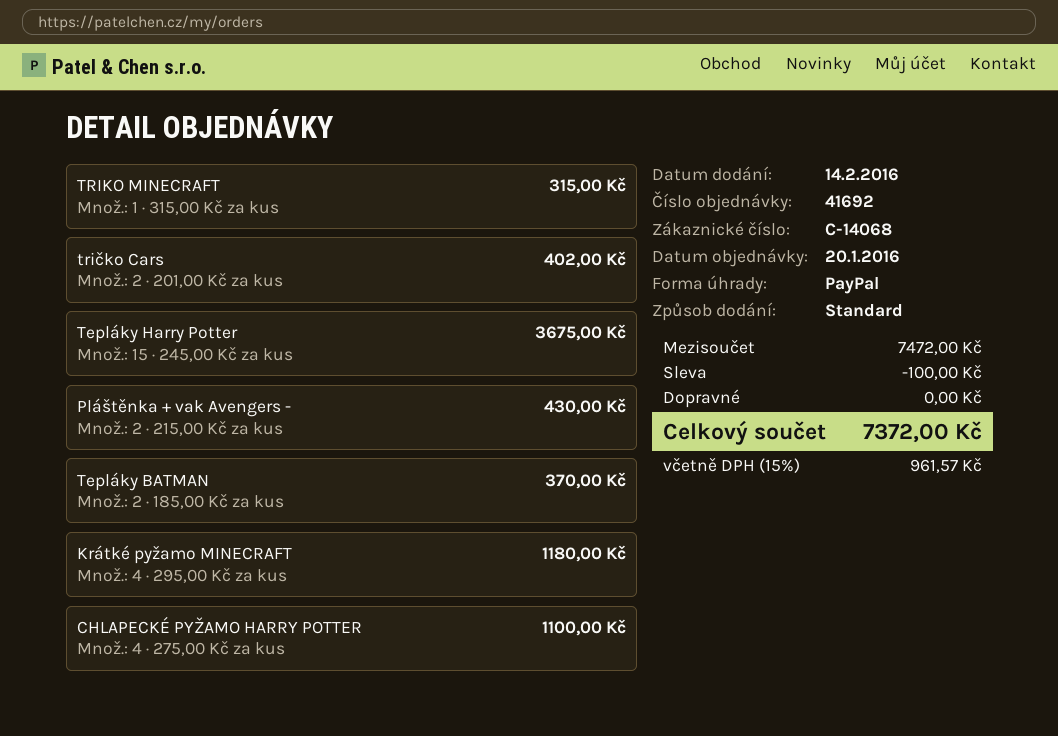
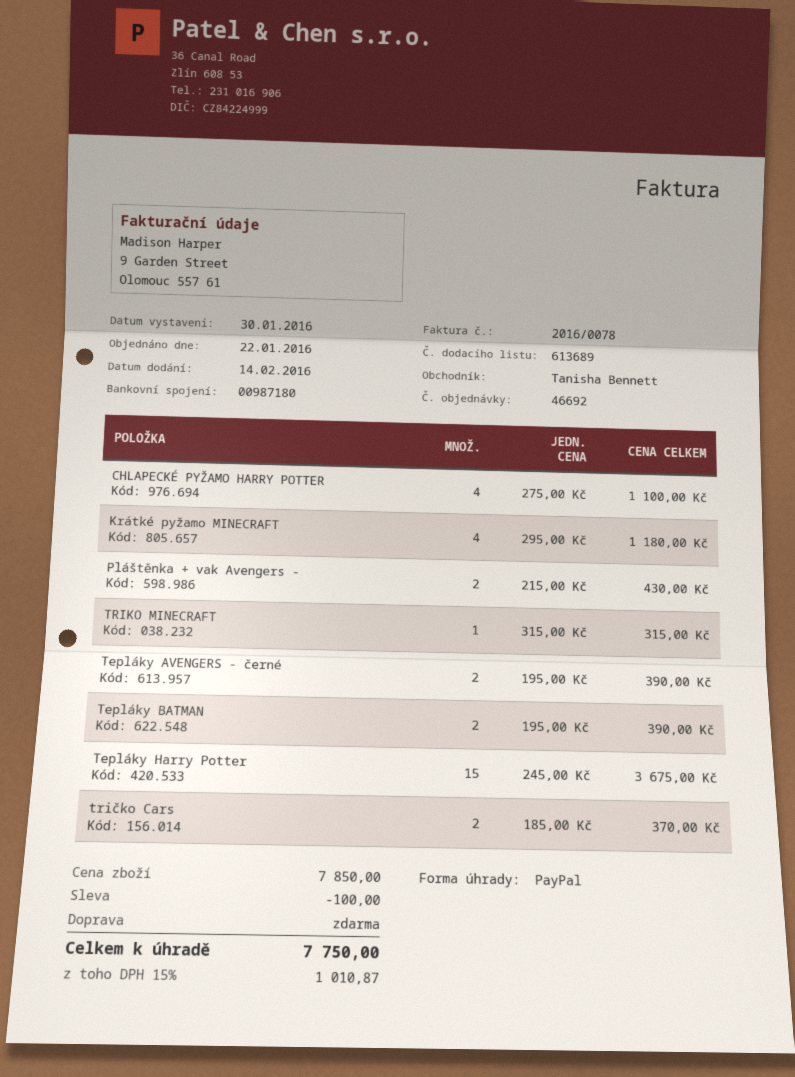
order number: 41692 -> 46692
order date: 2016-01-20 -> 2016-01-22
tričko Cars: 2 x 201.00 = 402.00 -> 2 x 185.00 = 370.00
Tepláky BATMAN: 2 x 185.00 = 370.00 -> 2 x 195.00 = 390.00
Tepláky AVENGERS - černé: none -> 2 x 195.00 = 390.00
subtotal: 7472.00 -> 7850.00
tax: 15% = 961.57 -> 15% = 1010.87
total: 7372.00 -> 7750.00

